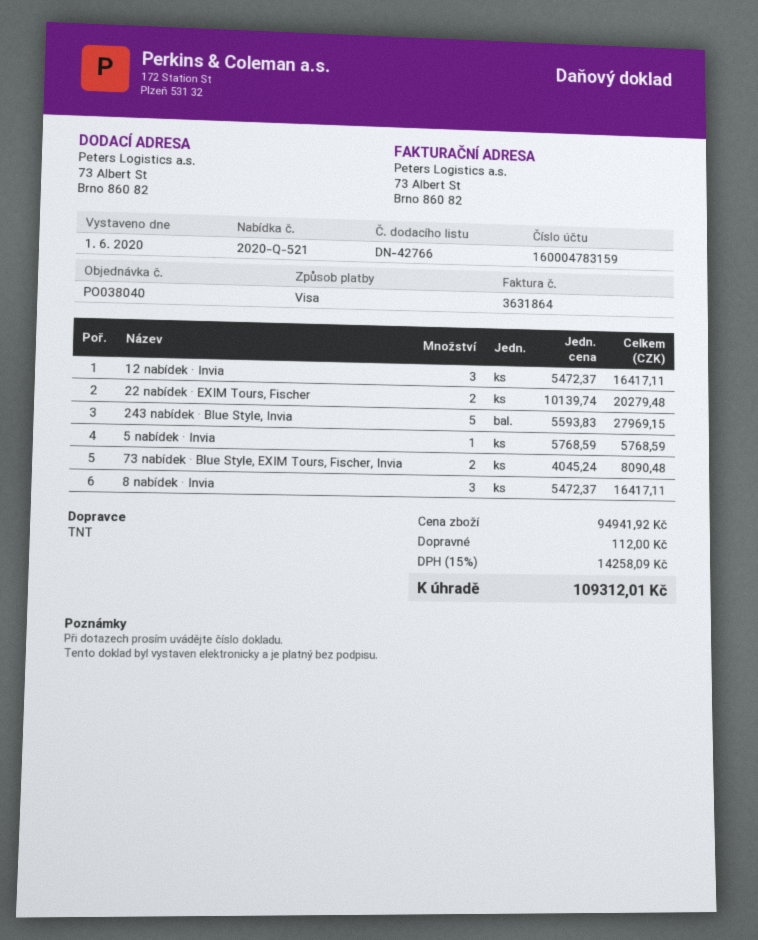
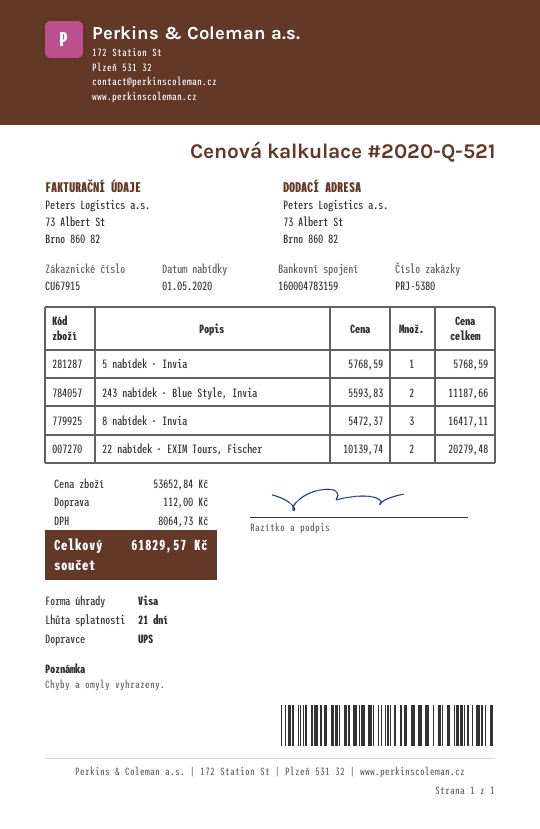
shipping method: TNT -> UPS
12 nabídek · Invia: 3 x 5472.37 = 16417.11 -> none
243 nabídek · Blue Style, Invia: 5 x 5593.83 = 27969.15 -> 2 x 5593.83 = 11187.66
73 nabídek · Blue Style, EXIM Tours, Fischer, Invia: 2 x 4045.24 = 8090.48 -> none
subtotal: 94941.92 -> 53652.84
tax: 14258.09 -> 8064.73
total: 109312.01 -> 61829.57

